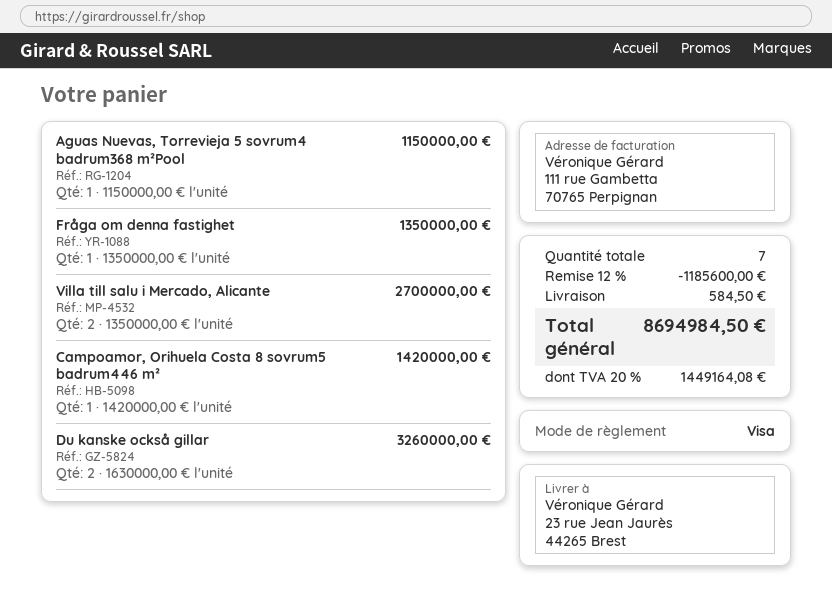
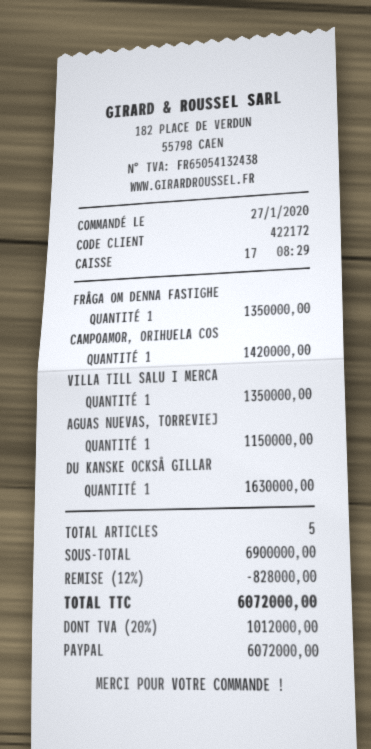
payment method: Visa -> PayPal
Villa till salu i Mercado, Alicante: 2 for 2700000.00 -> 1 for 1350000.00
Du kanske också gillar: 2 for 3260000.00 -> 1 for 1630000.00
total quantity: 7 -> 5
discount: 12% = 1185600.00 -> 12% = 828000.00
shipping: 584.50 -> none
tax: 20% = 1449164.08 -> 20% = 1012000.00
total: 8694984.50 -> 6072000.00

